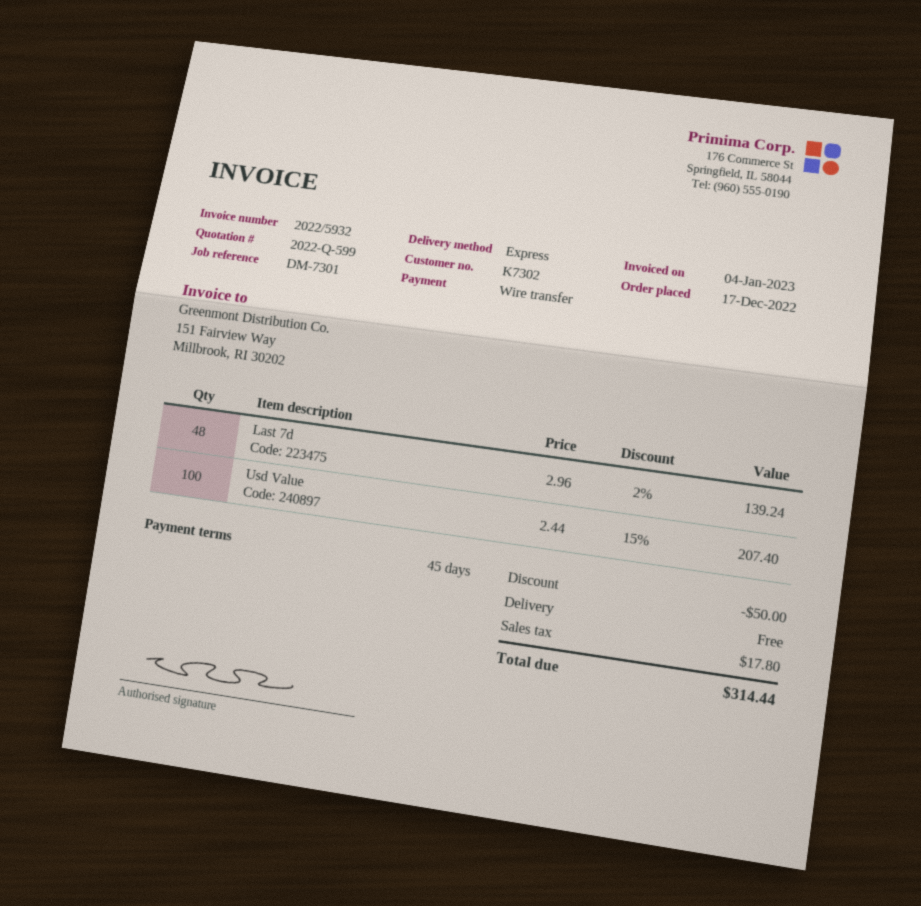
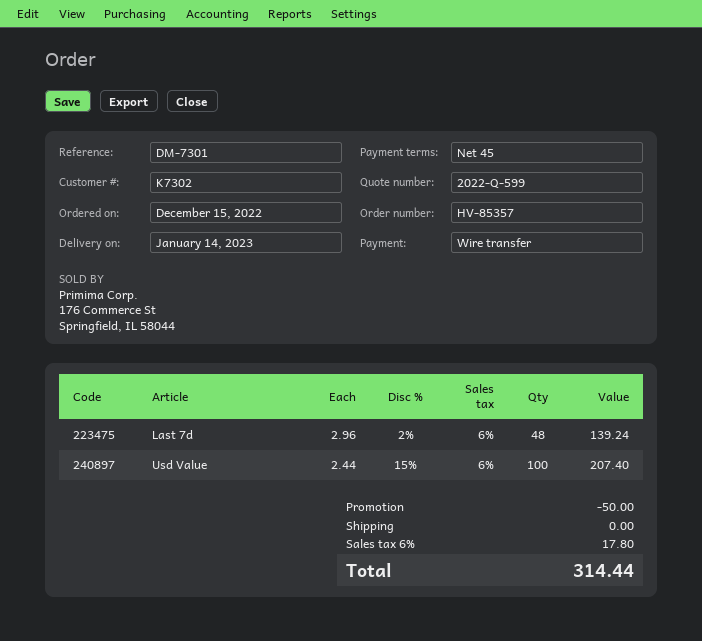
order date: 2022-12-17 -> 2022-12-15

